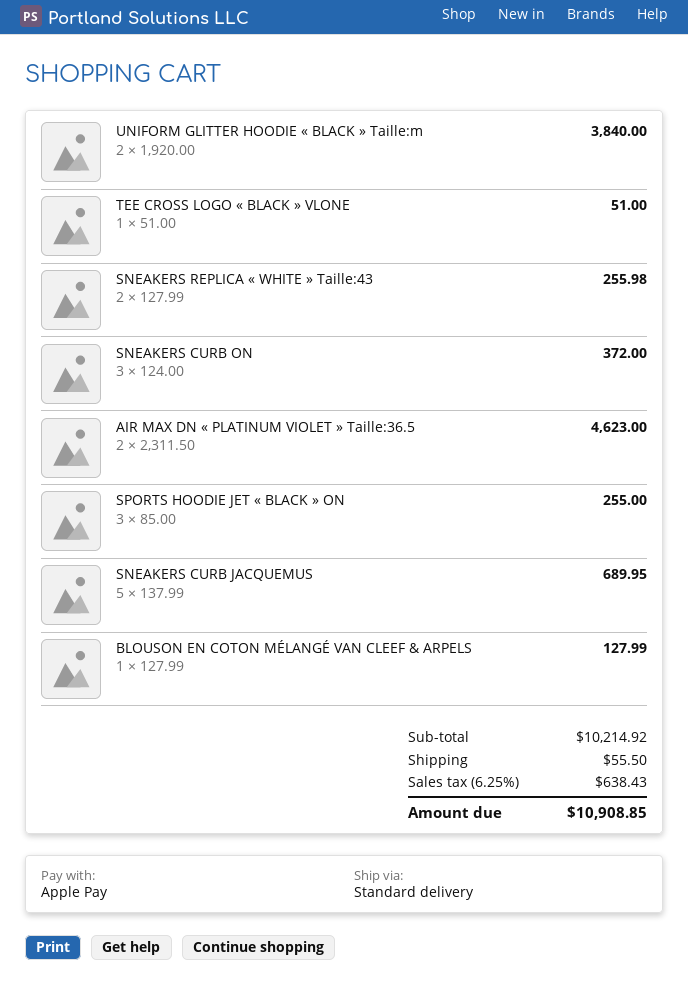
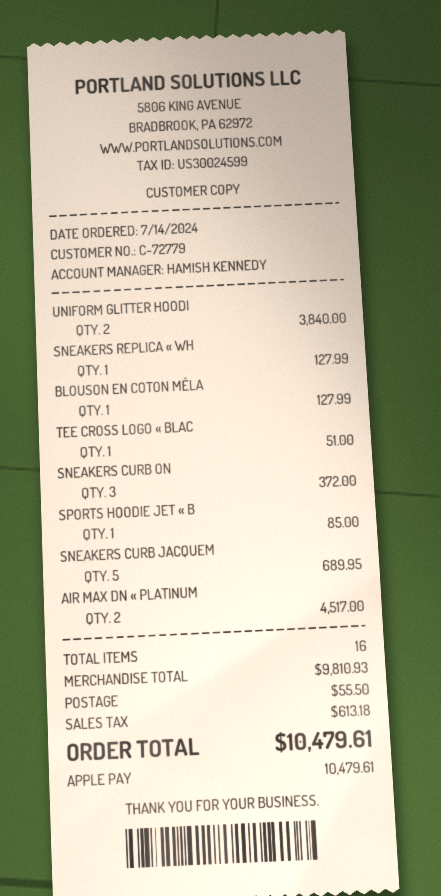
SNEAKERS REPLICA « WHITE » Taille:43: 2 for 255.98 -> 1 for 127.99
AIR MAX DN « PLATINUM VIOLET » Taille:36.5: 2 for 4623.00 -> 2 for 4517.00
SPORTS HOODIE JET « BLACK » ON: 3 for 255.00 -> 1 for 85.00
subtotal: 10214.92 -> 9810.93
tax: 638.43 -> 613.18
total: 10908.85 -> 10479.61

